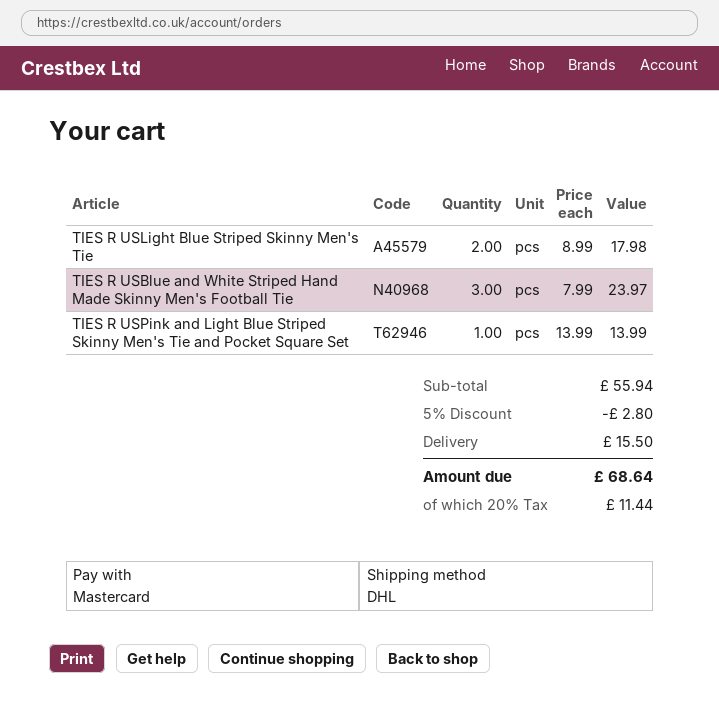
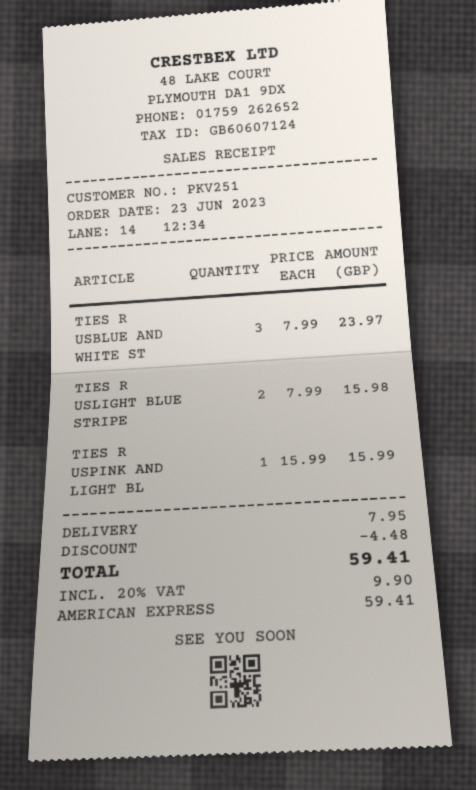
payment method: Mastercard -> American Express
TIES R USLight Blue Striped Skinny Men's Tie: 2 x 8.99 = 17.98 -> 2 x 7.99 = 15.98
TIES R USPink and Light Blue Striped Skinny Men's Tie and Pocket Square Set: 1 x 13.99 = 13.99 -> 1 x 15.99 = 15.99
discount: 2.80 -> 4.48
shipping: 15.50 -> 7.95
tax: 20% = 11.44 -> 20% = 9.90
total: 68.64 -> 59.41

